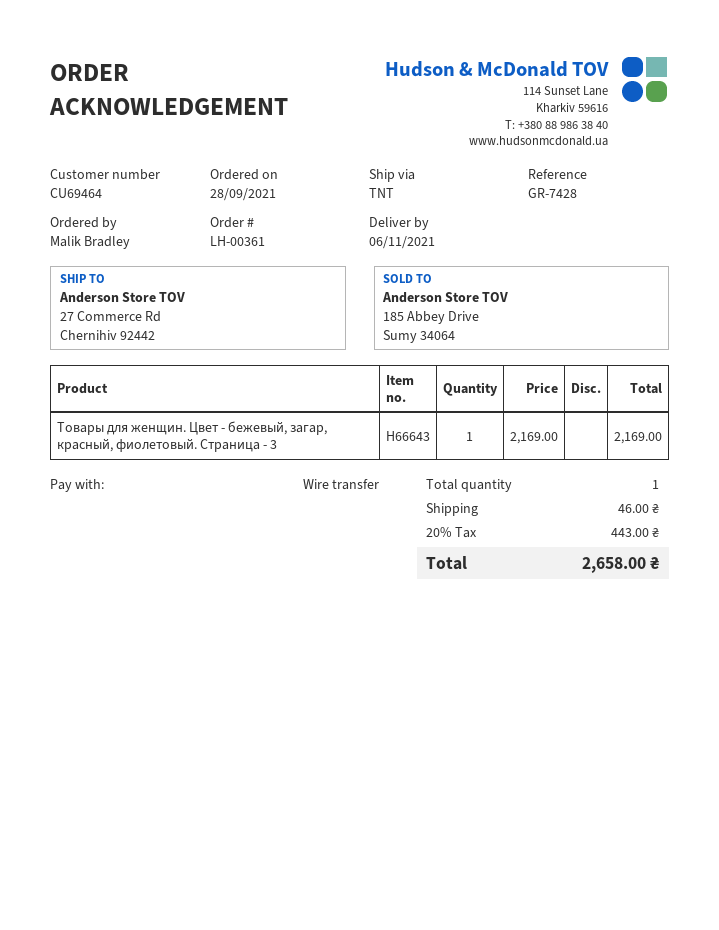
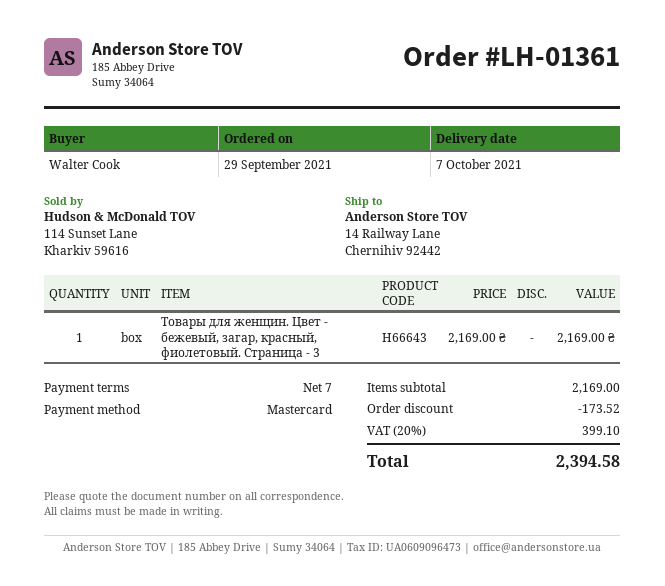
order number: LH-00361 -> LH-01361
order date: 2021-09-28 -> 2021-09-29
delivery date: 2021-11-06 -> 2021-10-07
ordered by: Malik Bradley -> Walter Cook
payment method: bank transfer -> Mastercard
ship to: 27 Commerce Rd, Chernihiv 92442 -> 14 Railway Lane, Chernihiv 92442
discount: none -> 173.52
shipping: 46.00 -> none
tax: 20% = 443.00 -> 20% = 399.10
total: 2658.00 -> 2394.58

